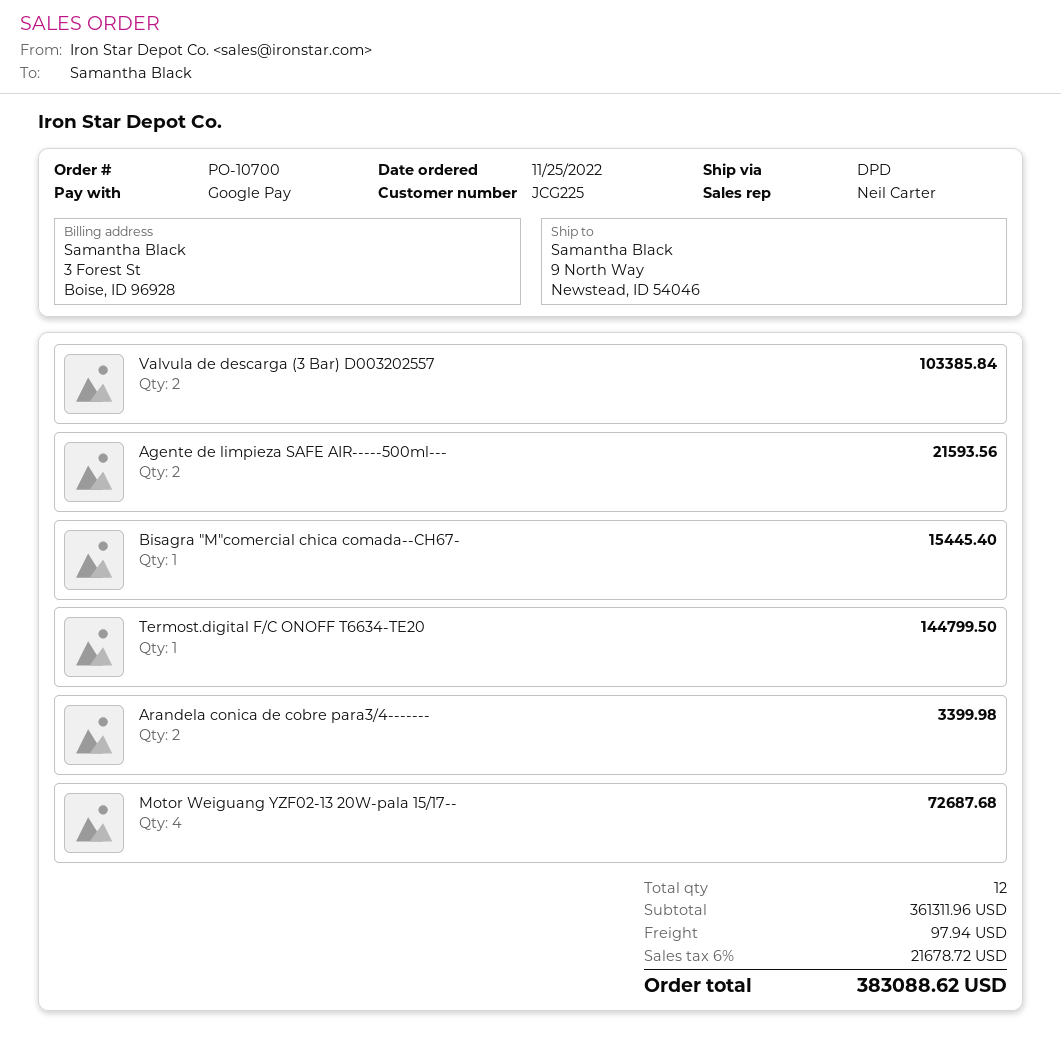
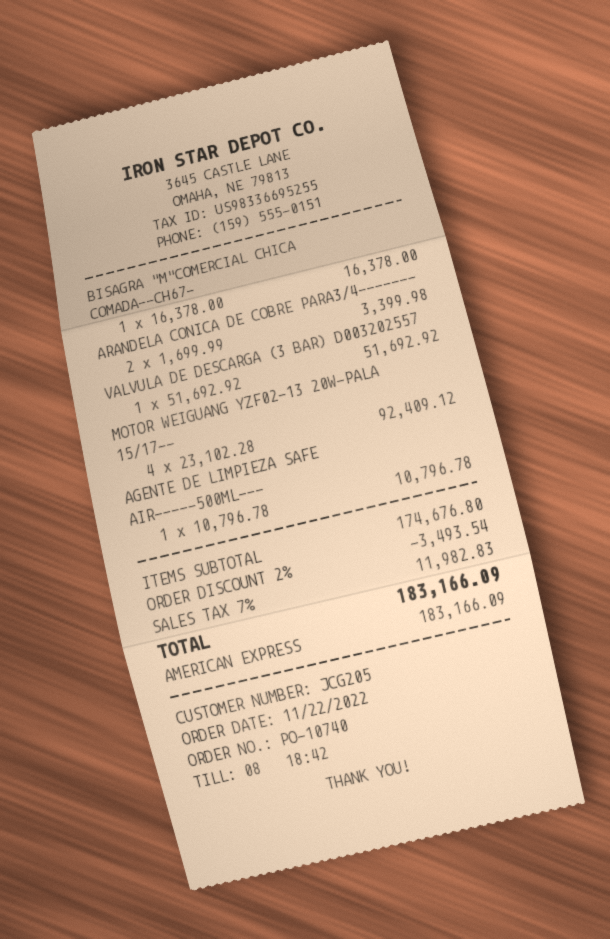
order number: PO-10700 -> PO-10740
order date: 2022-11-25 -> 2022-11-22
customer number: JCG225 -> JCG205
payment method: Google Pay -> American Express
Valvula de descarga (3 Bar) D003202557: 2 for 103385.84 -> 1 for 51692.92
Agente de limpieza SAFE AIR-----500ml---: 2 for 21593.56 -> 1 for 10796.78
Bisagra "M"comercial chica comada--CH67-: 1 for 15445.40 -> 1 for 16378.00
Termost.digital F/C ONOFF T6634-TE20: 1 for 144799.50 -> none
Motor Weiguang YZF02-13 20W-pala 15/17--: 4 for 72687.68 -> 4 for 92409.12
subtotal: 361311.96 -> 174676.80
discount: none -> 2% = 3493.54
shipping: 97.94 -> none
tax: 6% = 21678.72 -> 7% = 11982.83
total: 383088.62 -> 183166.09

